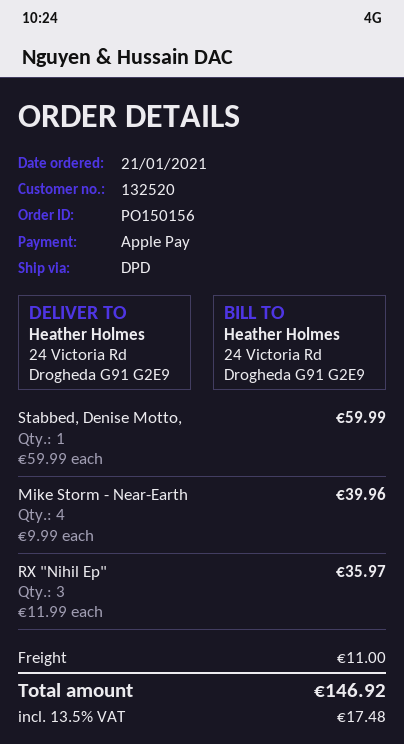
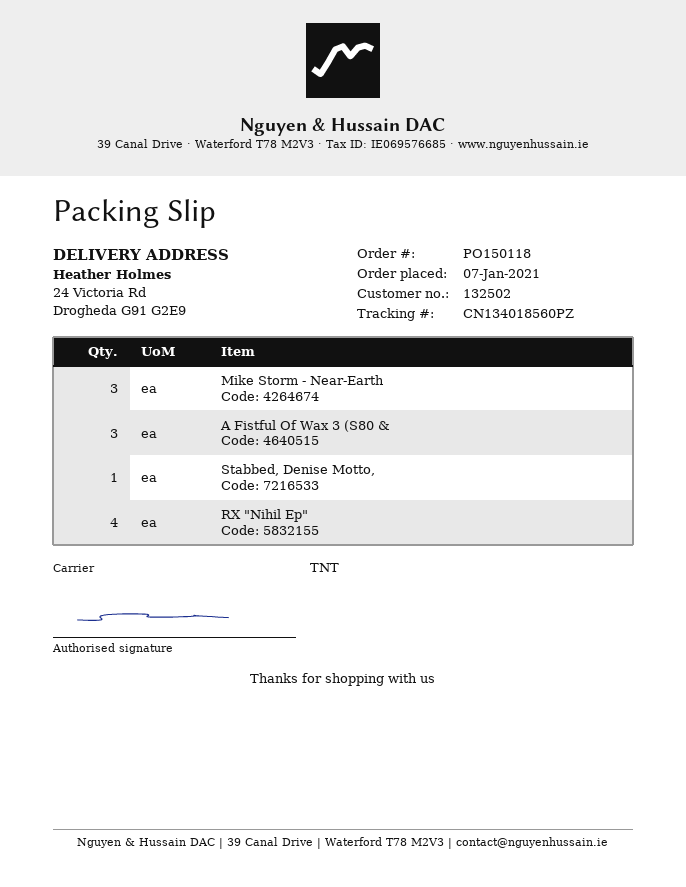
order number: PO150156 -> PO150118
order date: 2021-01-21 -> 2021-01-07
customer number: 132520 -> 132502
shipping method: DPD -> TNT
Mike Storm - Near-Earth: 4 -> 3
RX "Nihil Ep": 3 -> 4
A Fistful Of Wax 3 (S80 &: none -> 3

